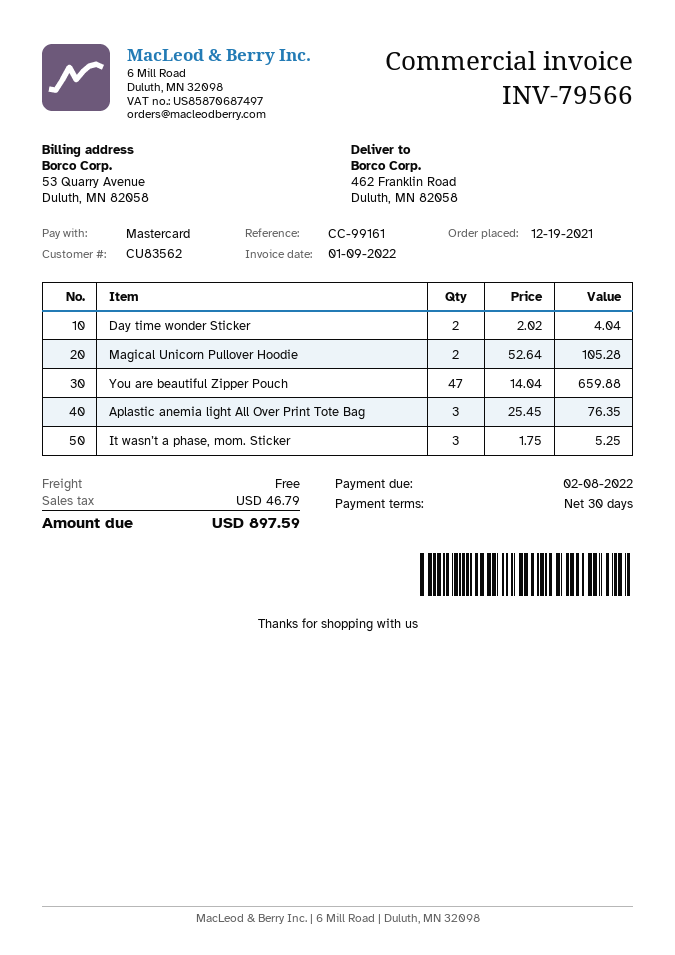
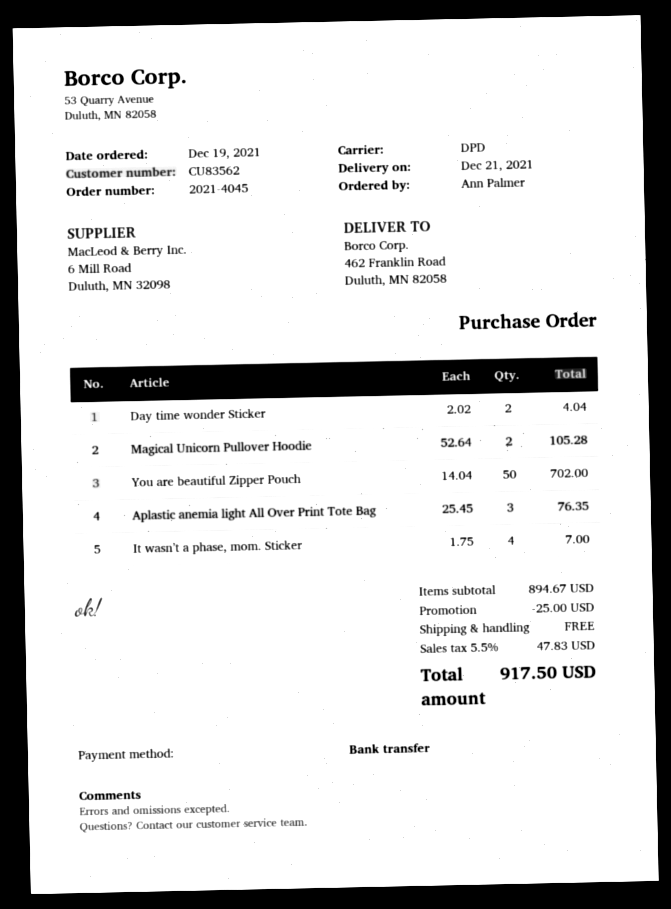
payment method: Mastercard -> bank transfer
You are beautiful Zipper Pouch: 47 x 14.04 = 659.88 -> 50 x 14.04 = 702.00
It wasn’t a phase, mom. Sticker: 3 x 1.75 = 5.25 -> 4 x 1.75 = 7.00
discount: none -> 25.00
tax: 46.79 -> 47.83
total: 897.59 -> 917.50

